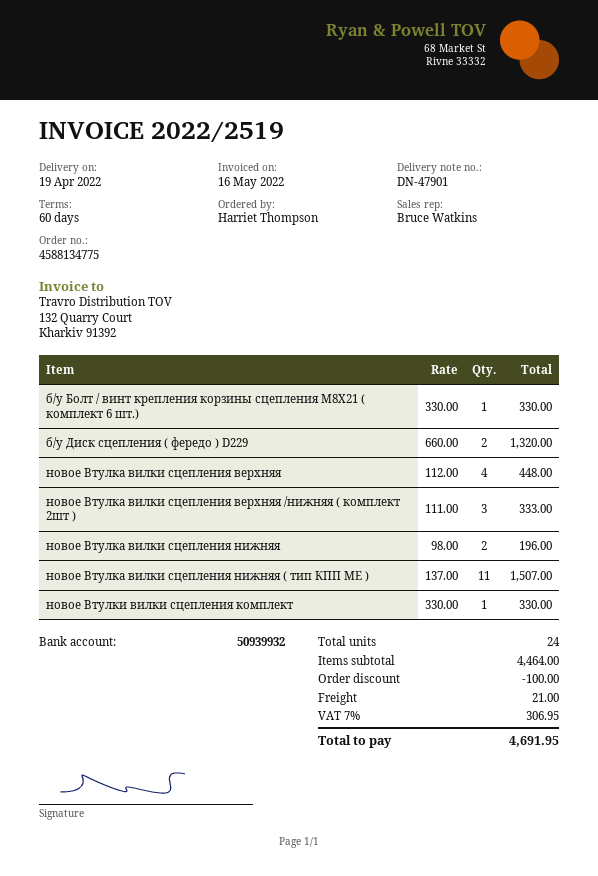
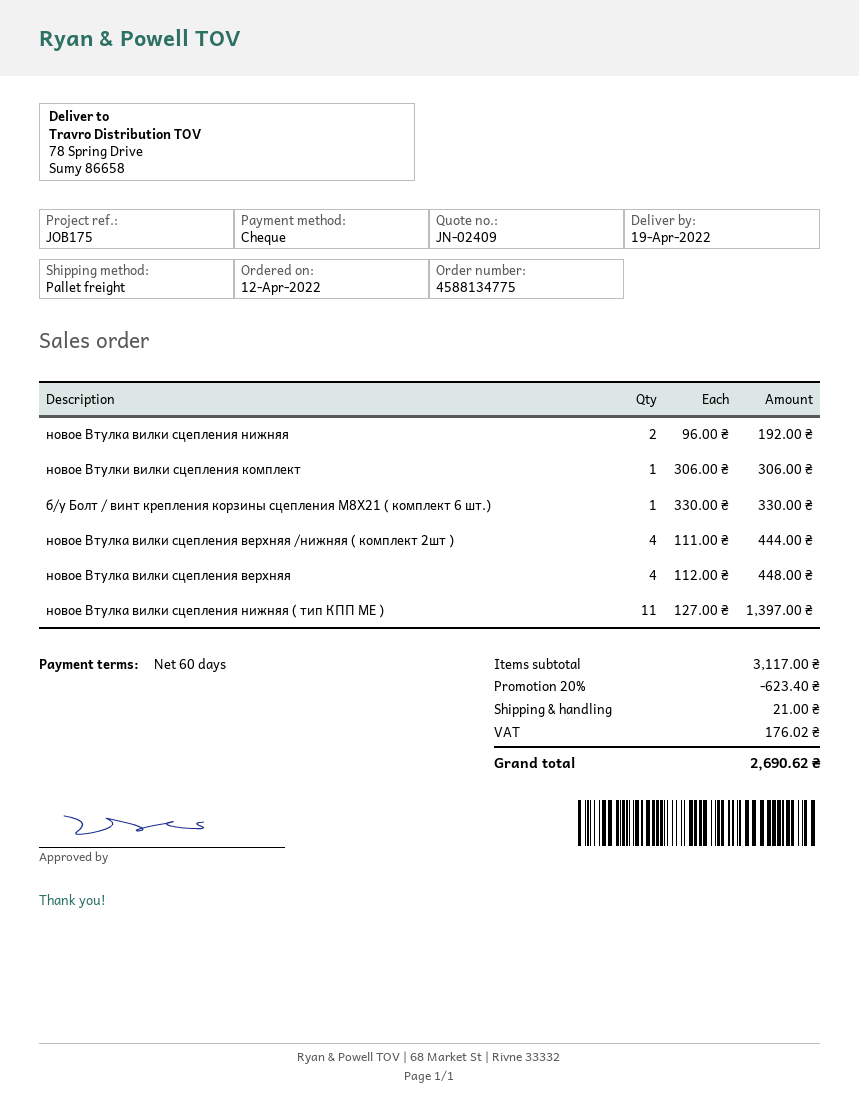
б/у Диск сцепления ( фередо ) D229: 2 x 660.00 = 1320.00 -> none
новое Втулка вилки сцепления верхняя /нижняя ( комплект 2шт ): 3 x 111.00 = 333.00 -> 4 x 111.00 = 444.00
новое Втулка вилки сцепления нижняя: 2 x 98.00 = 196.00 -> 2 x 96.00 = 192.00
новое Втулка вилки сцепления нижняя ( тип КПП ME ): 11 x 137.00 = 1507.00 -> 11 x 127.00 = 1397.00
новое Втулки вилки сцепления комплект: 1 x 330.00 = 330.00 -> 1 x 306.00 = 306.00
subtotal: 4464.00 -> 3117.00
discount: 100.00 -> 623.40
tax: 306.95 -> 176.02
total: 4691.95 -> 2690.62

